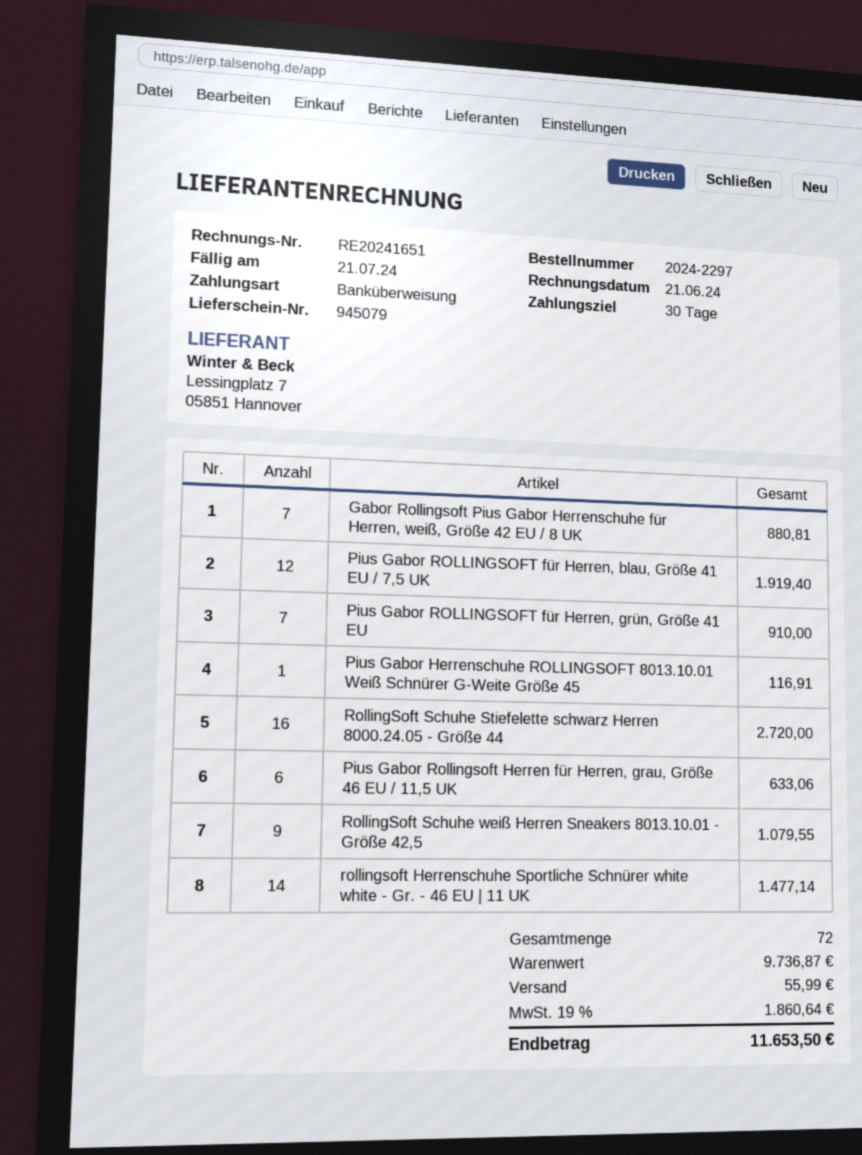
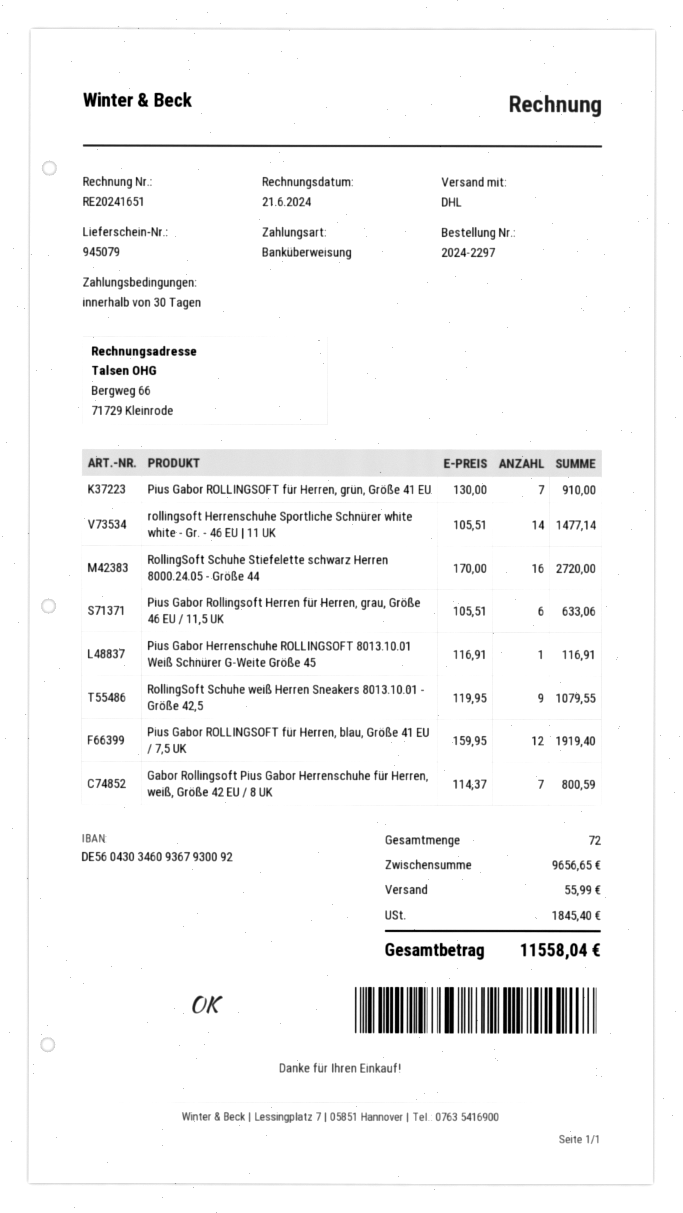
Gabor Rollingsoft Pius Gabor Herrenschuhe für Herren, weiß, Größe 42 EU / 8 UK: 7 for 880.81 -> 7 for 800.59
subtotal: 9736.87 -> 9656.65
tax: 1860.64 -> 1845.40
total: 11653.50 -> 11558.04

